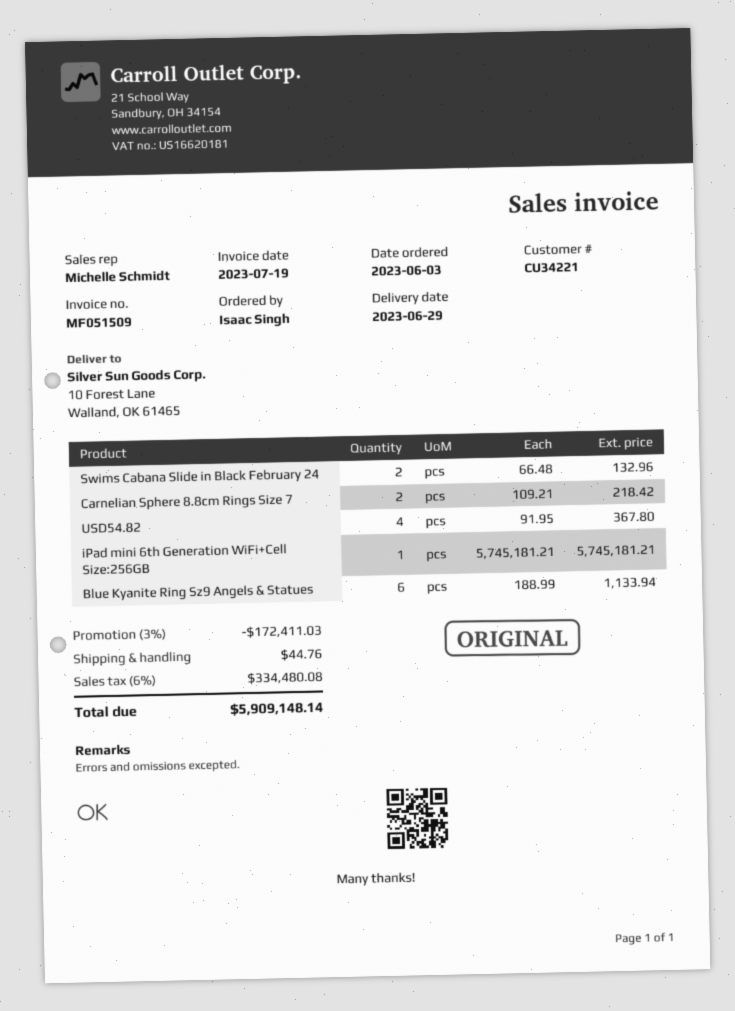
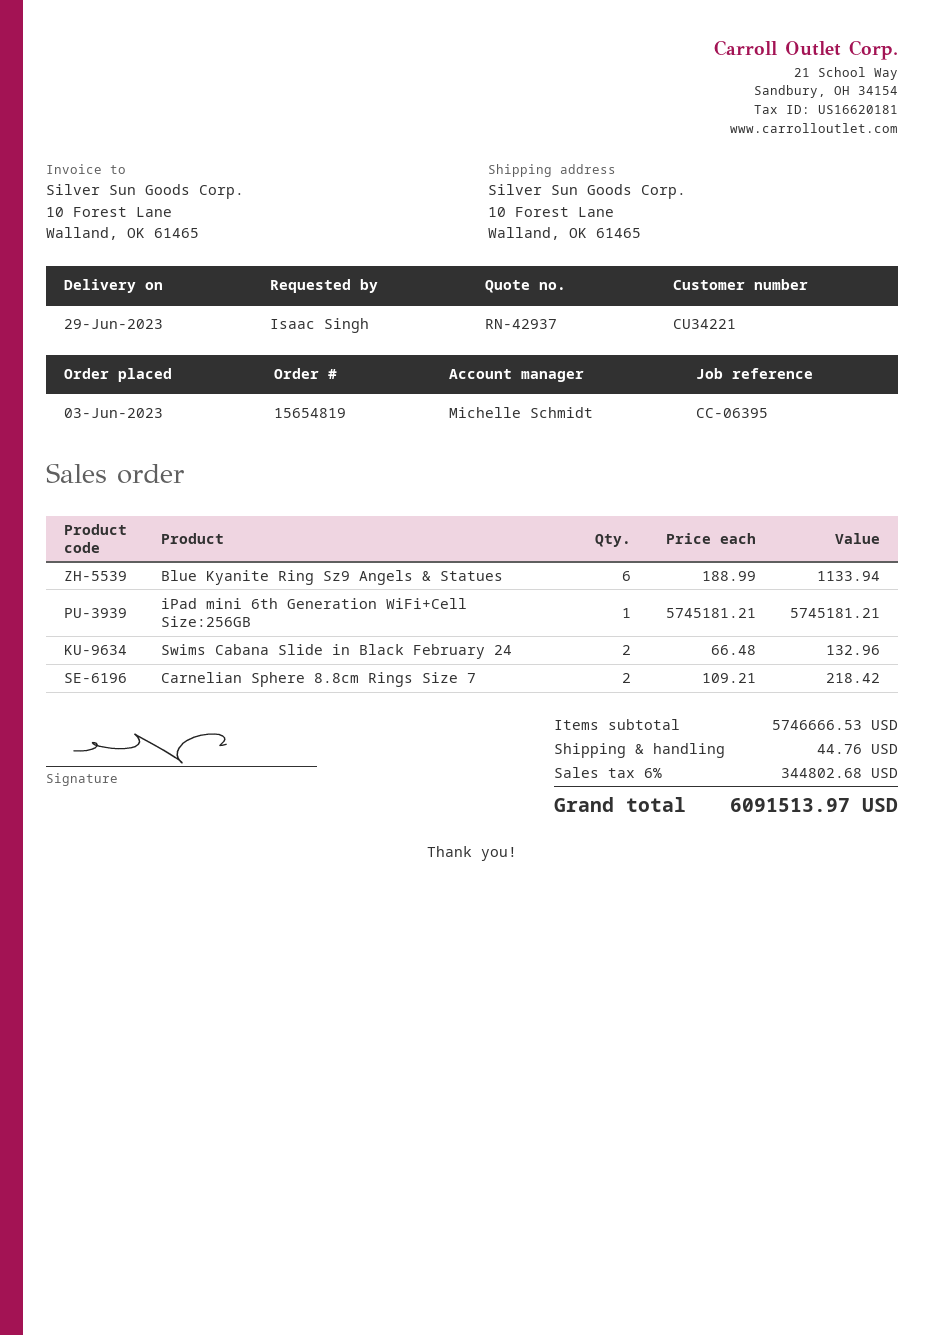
USD54.82: 4 x 91.95 = 367.80 -> none
discount: 3% = 172411.03 -> none
tax: 6% = 334480.08 -> 6% = 344802.68
total: 5909148.14 -> 6091513.97

